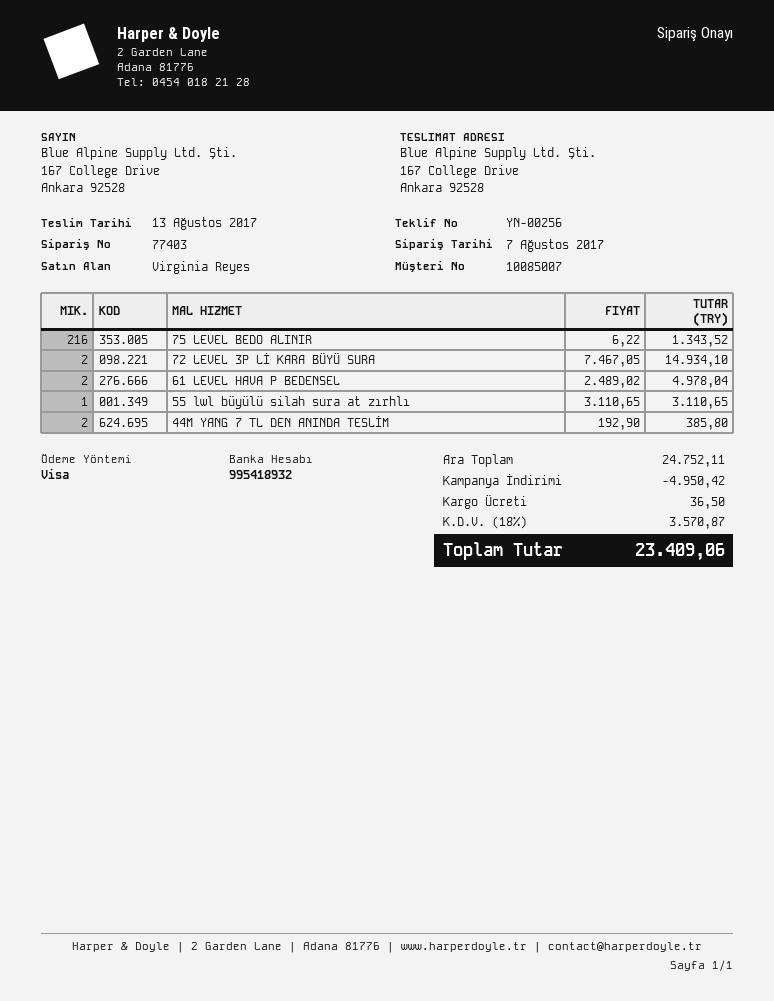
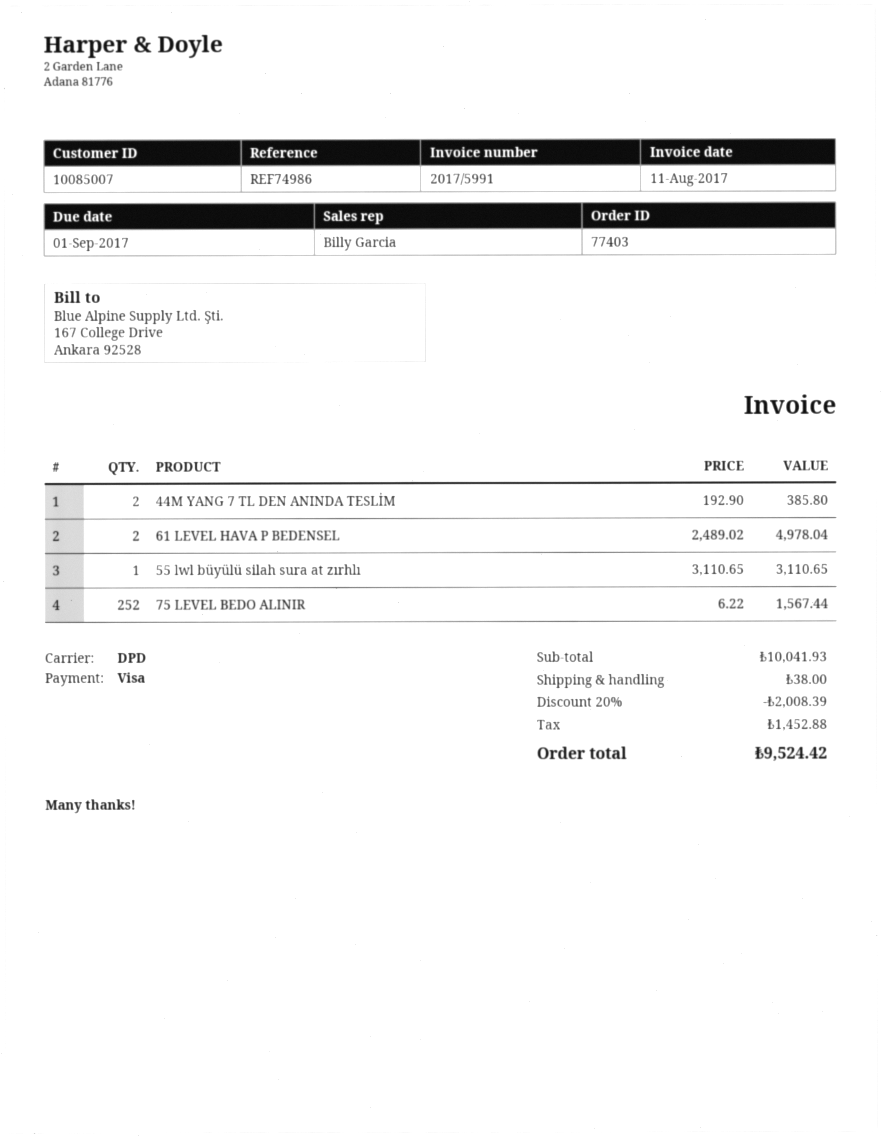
75 LEVEL BEDO ALINIR: 216 x 6.22 = 1343.52 -> 252 x 6.22 = 1567.44
72 LEVEL 3P Lİ KARA BÜYÜ SURA: 2 x 7467.05 = 14934.10 -> none
subtotal: 24752.11 -> 10041.93
discount: 4950.42 -> 2008.39
shipping: 36.50 -> 38.00
tax: 3570.87 -> 1452.88
total: 23409.06 -> 9524.42

